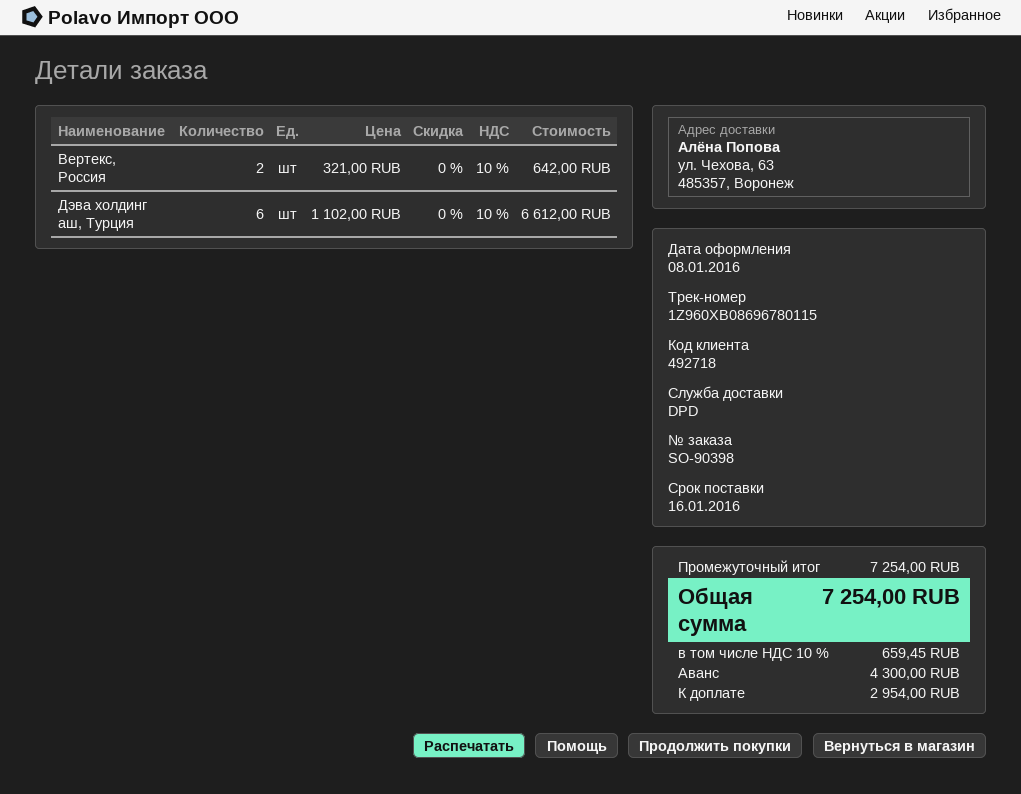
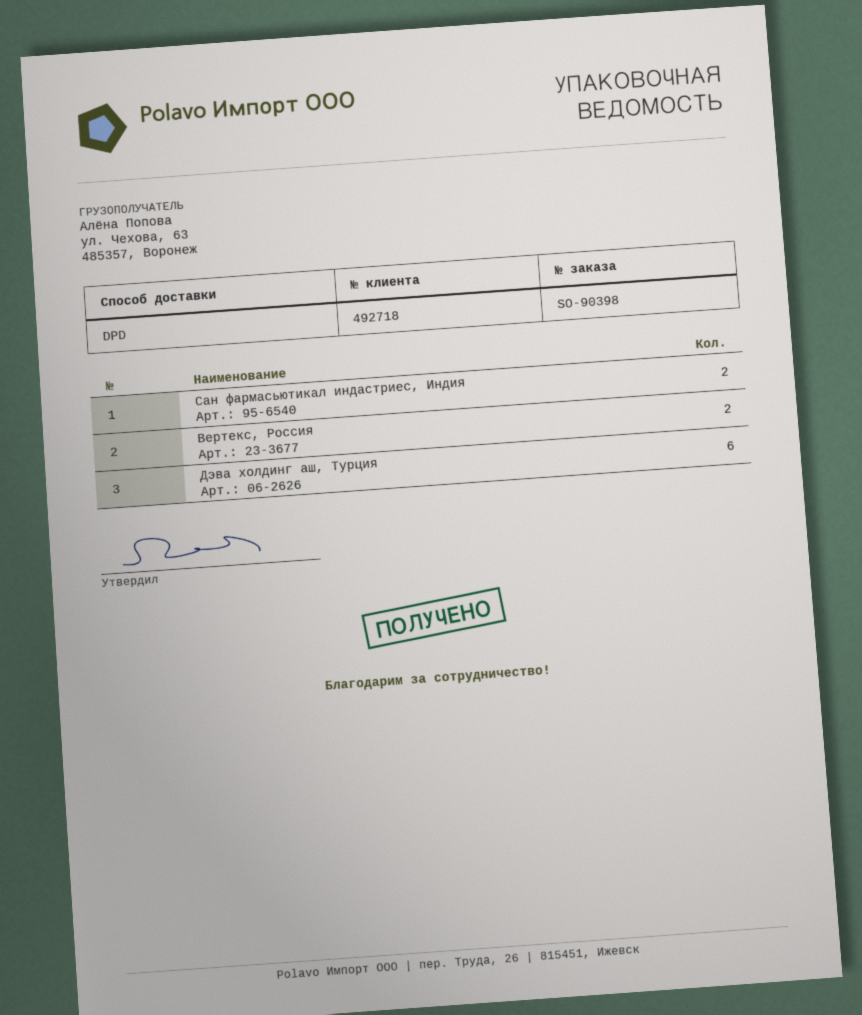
Сан фармасьютикал индастриес, Индия: none -> 2

